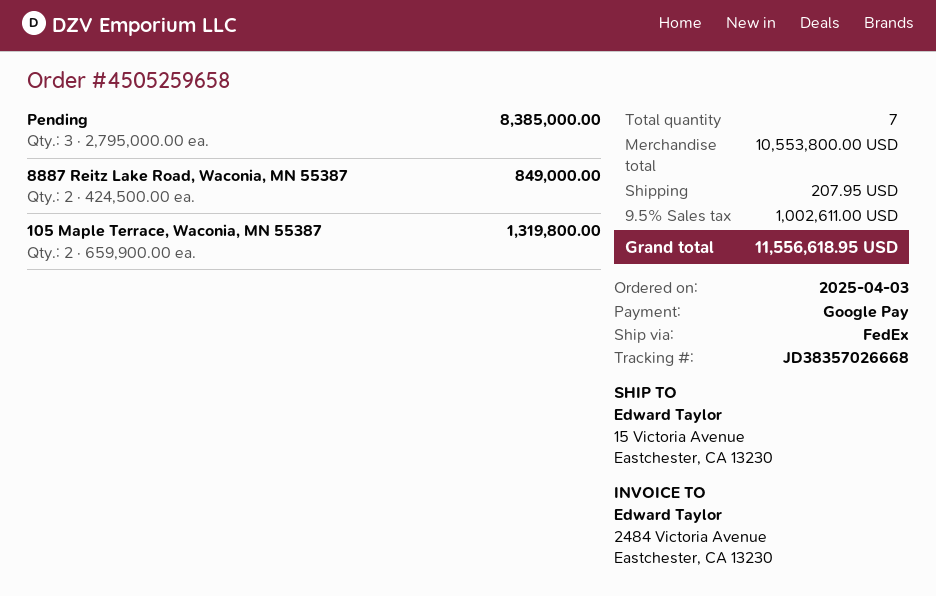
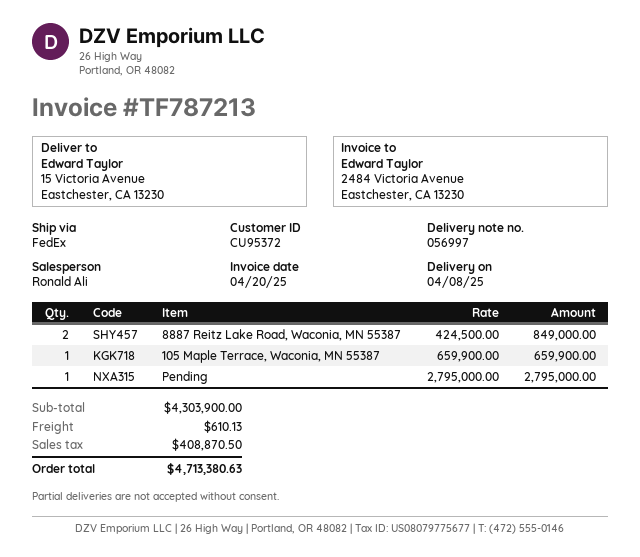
Pending: 3 x 2795000.00 = 8385000.00 -> 1 x 2795000.00 = 2795000.00
105 Maple Terrace, Waconia, MN 55387: 2 x 659900.00 = 1319800.00 -> 1 x 659900.00 = 659900.00
subtotal: 10553800.00 -> 4303900.00
shipping: 207.95 -> 610.13
tax: 1002611.00 -> 408870.50
total: 11556618.95 -> 4713380.63

